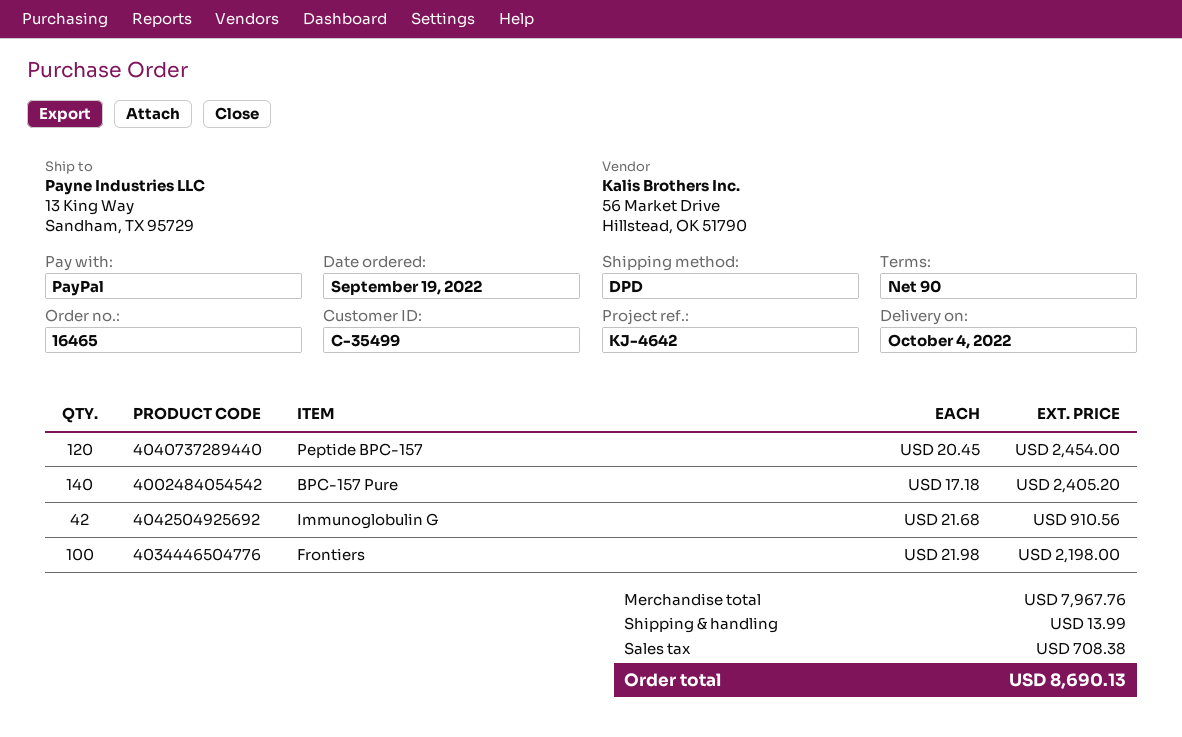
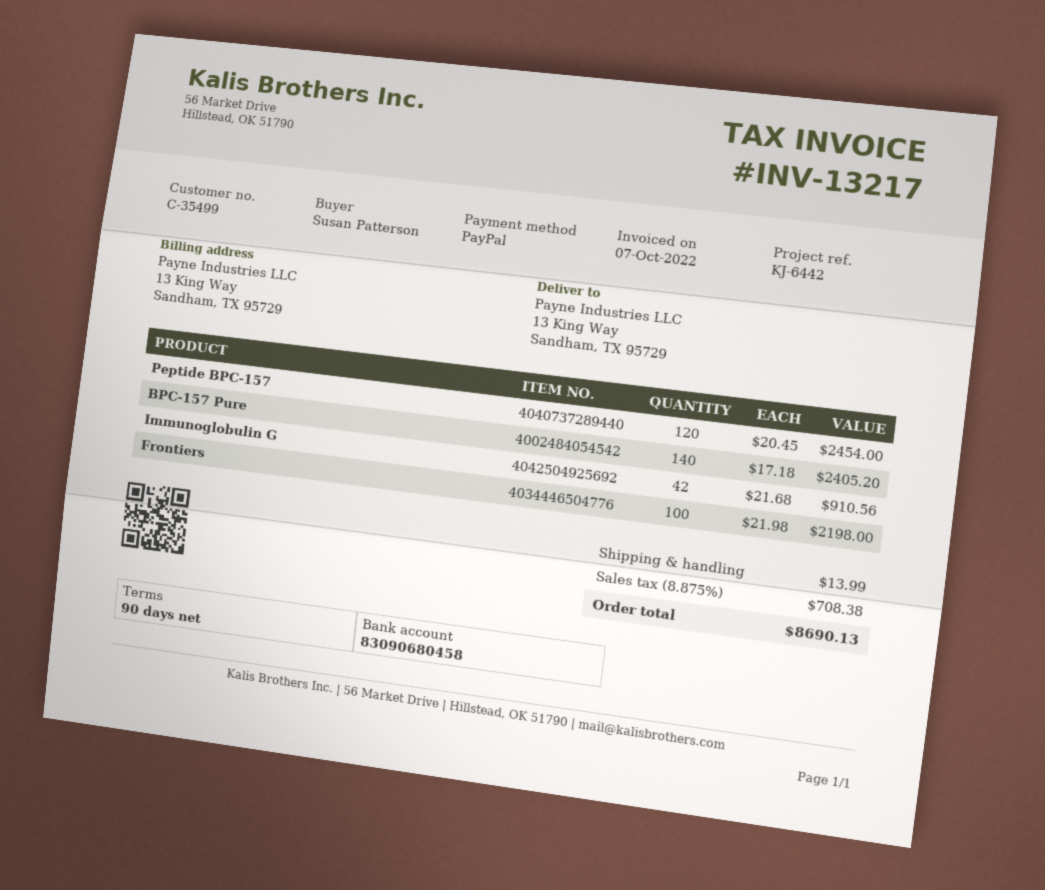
reference: KJ-4642 -> KJ-6442

